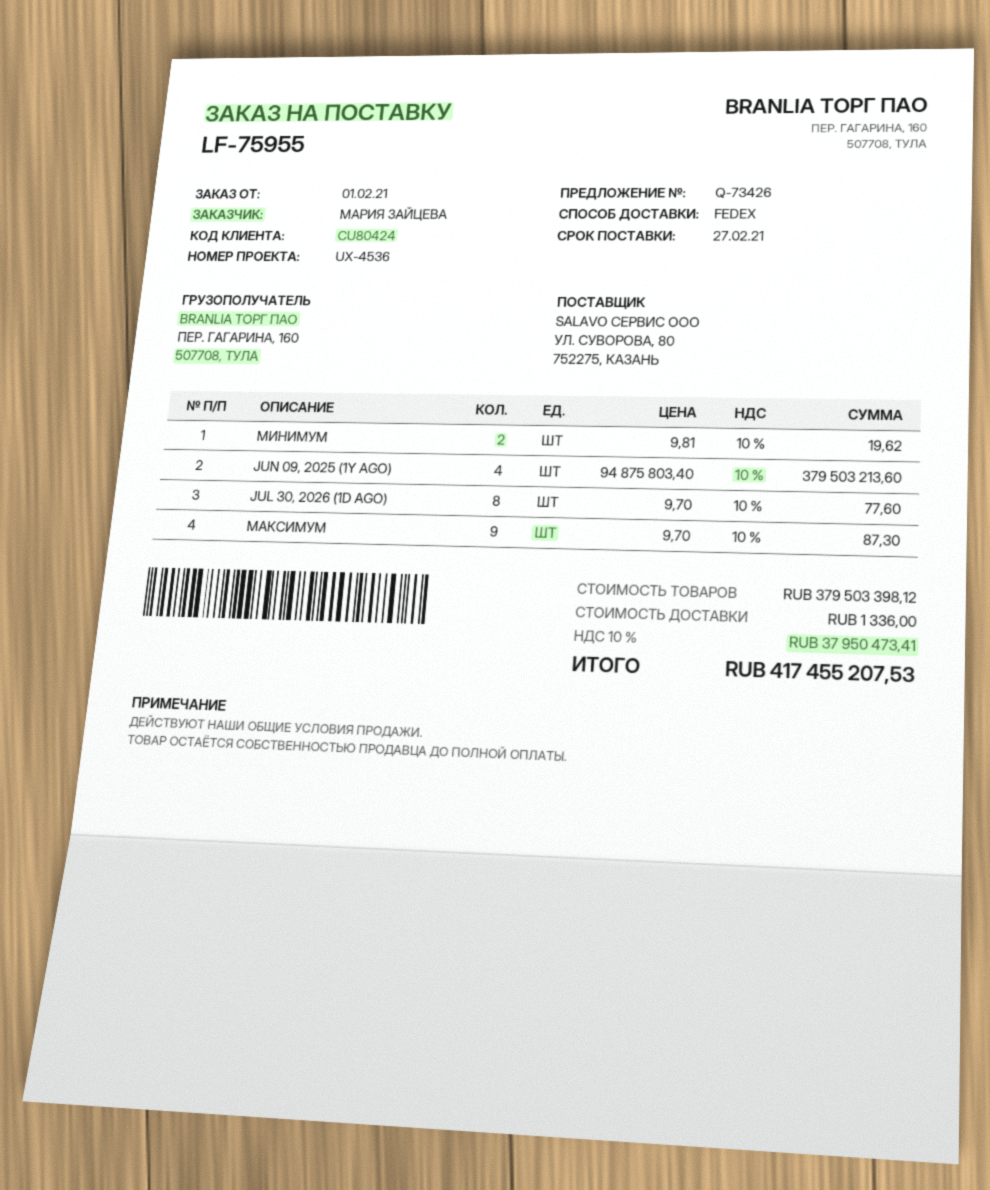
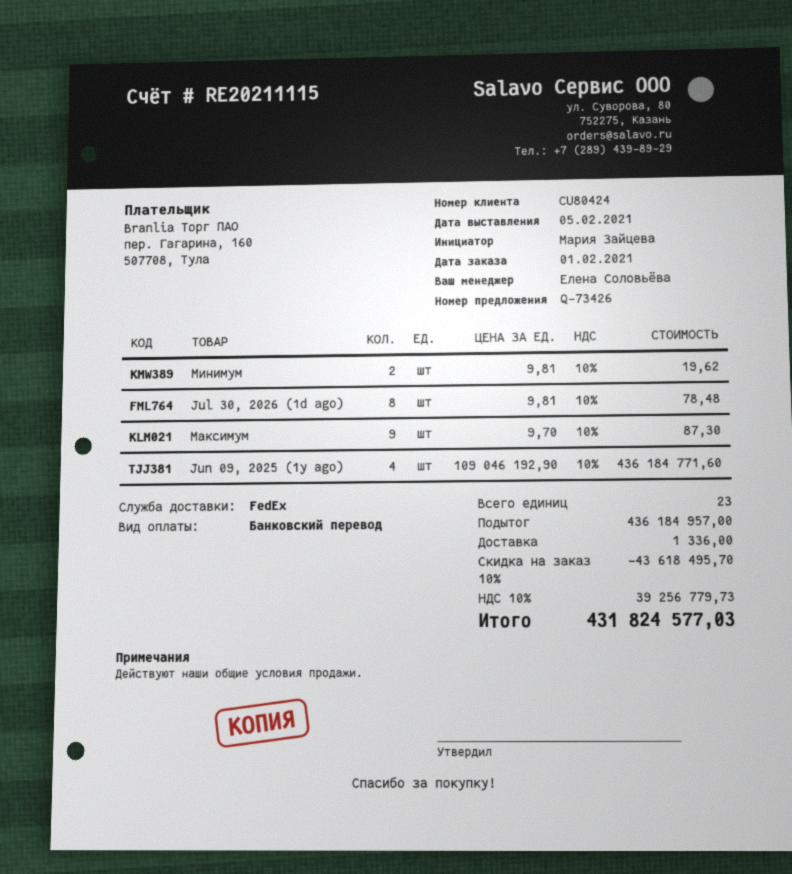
JUN 09, 2025 (1Y AGO): 4 x 94875803.40 = 379503213.60 -> 4 x 109046192.90 = 436184771.60
JUL 30, 2026 (1D AGO): 8 x 9.70 = 77.60 -> 8 x 9.81 = 78.48
subtotal: 379503398.12 -> 436184957.00
discount: none -> 10% = 43618495.70
tax: 10% = 37950473.41 -> 10% = 39256779.73
total: 417455207.53 -> 431824577.03

